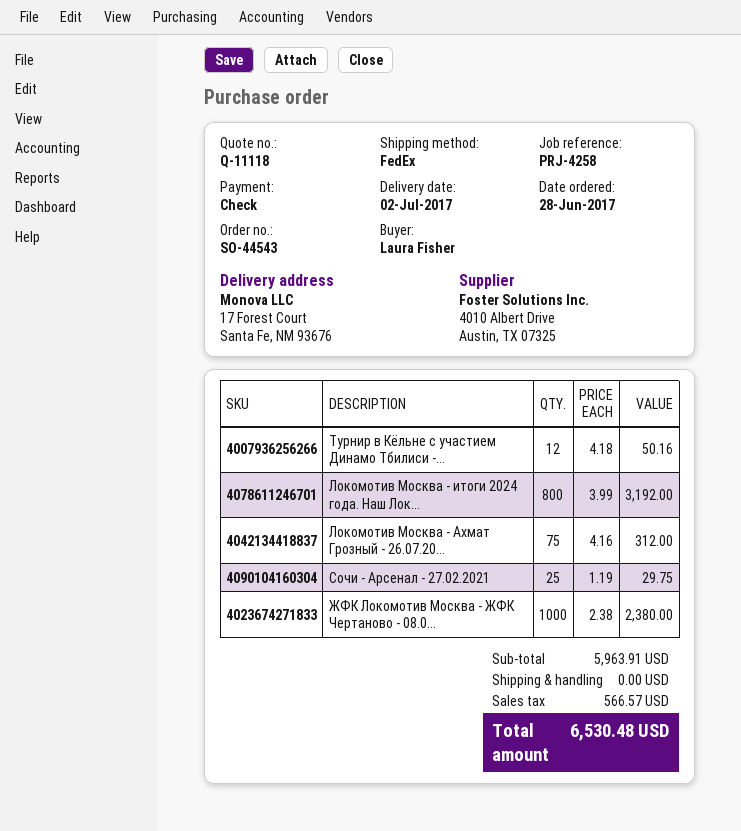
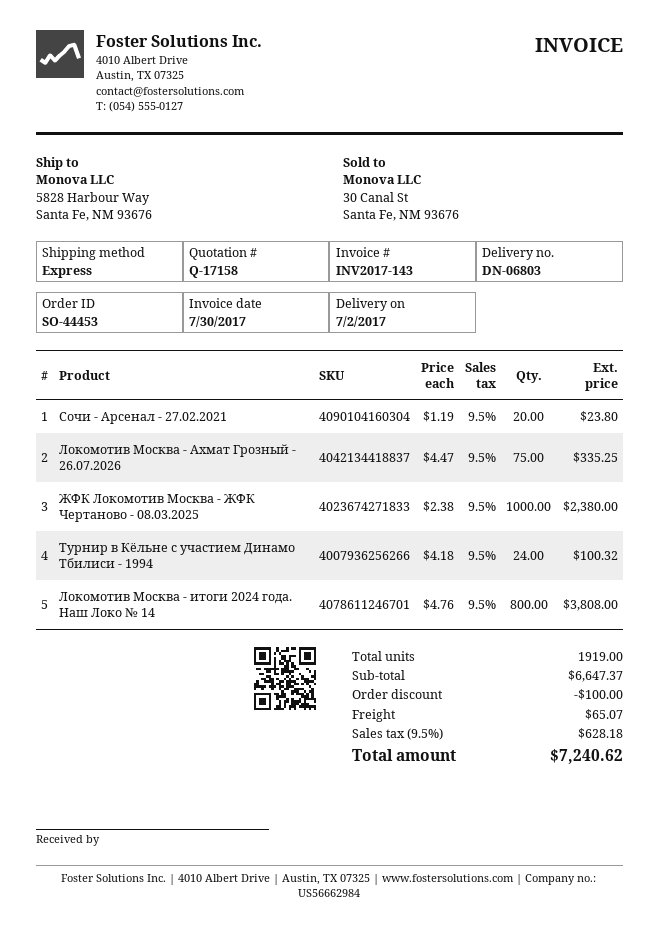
quote number: Q-11118 -> Q-17158
order number: SO-44543 -> SO-44453
shipping method: FedEx -> express
ship to: 17 Forest Court, Santa Fe, NM 93676 -> 5828 Harbour Way, Santa Fe, NM 93676
Турнир в Кёльне с участием Динамо Тбилиси -...: 12 x 4.18 = 50.16 -> 24 x 4.18 = 100.32
Локомотив Москва - итоги 2024 года. Наш Лок...: 800 x 3.99 = 3192.00 -> 800 x 4.76 = 3808.00
Локомотив Москва - Ахмат Грозный - 26.07.20...: 75 x 4.16 = 312.00 -> 75 x 4.47 = 335.25
Сочи - Арсенал - 27.02.2021: 25 x 1.19 = 29.75 -> 20 x 1.19 = 23.80
subtotal: 5963.91 -> 6647.37
discount: none -> 100.00
shipping: 0.00 -> 65.07
tax: 566.57 -> 628.18
total: 6530.48 -> 7240.62

